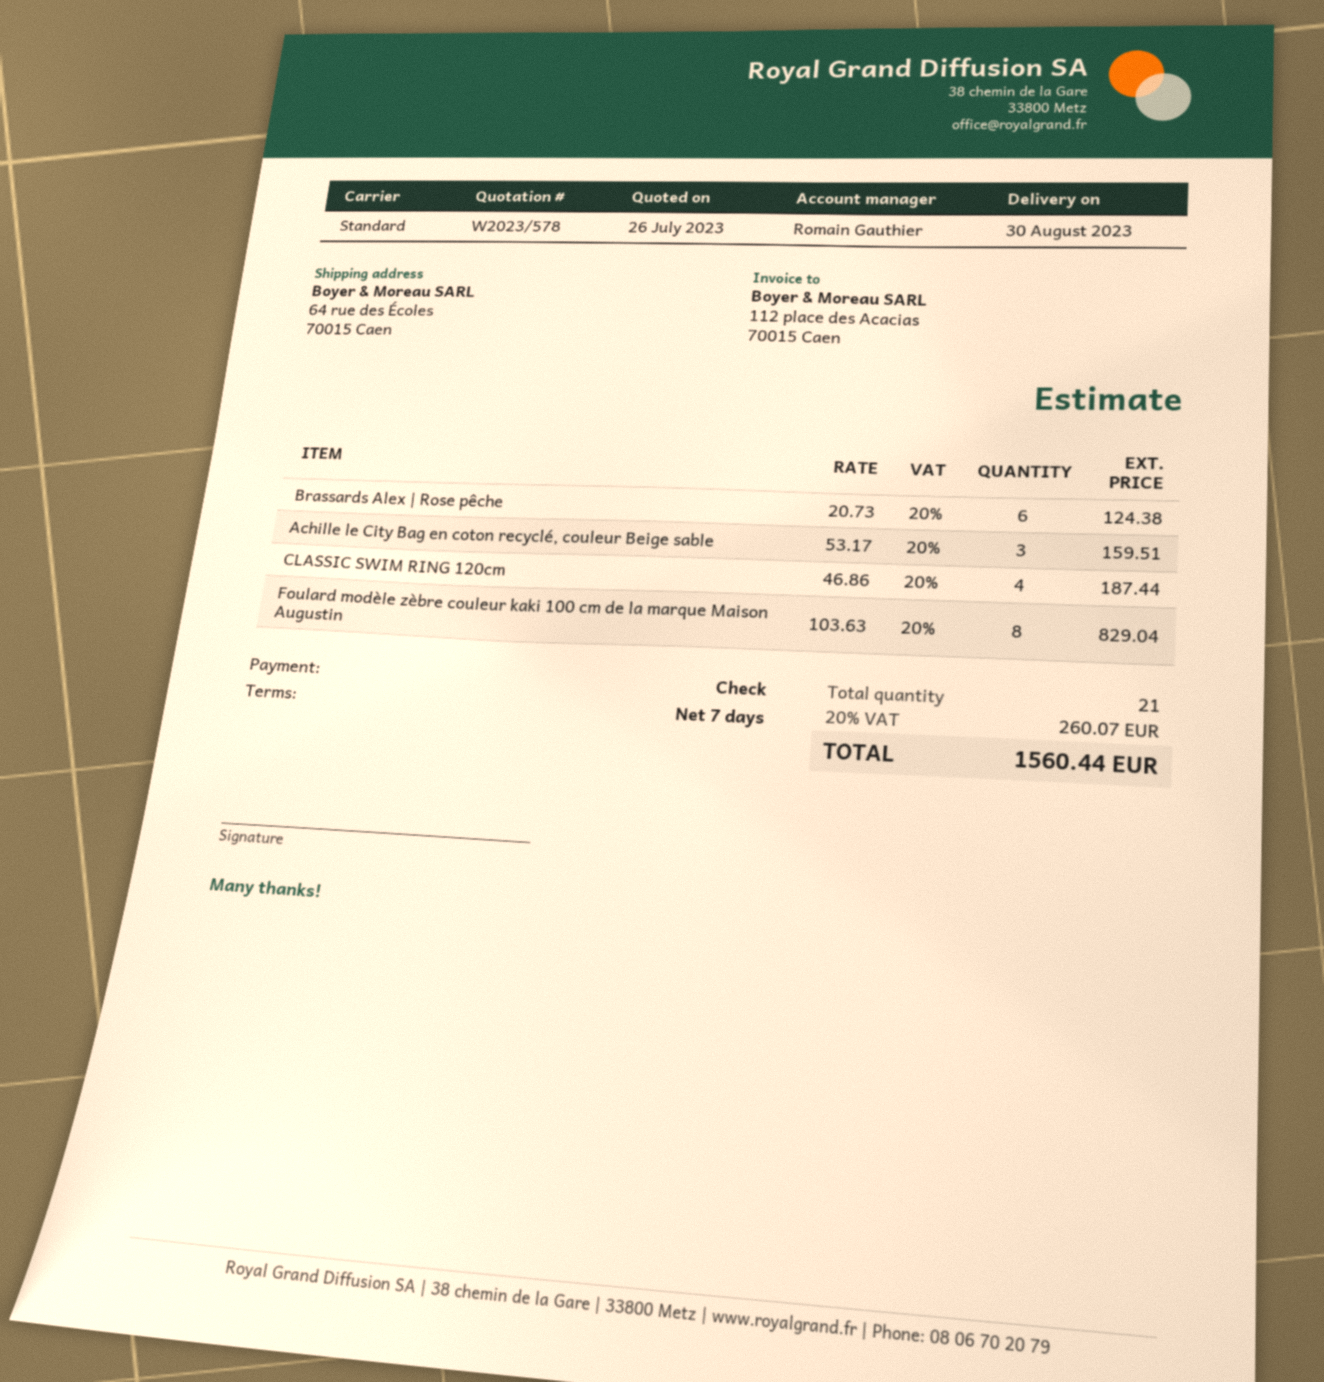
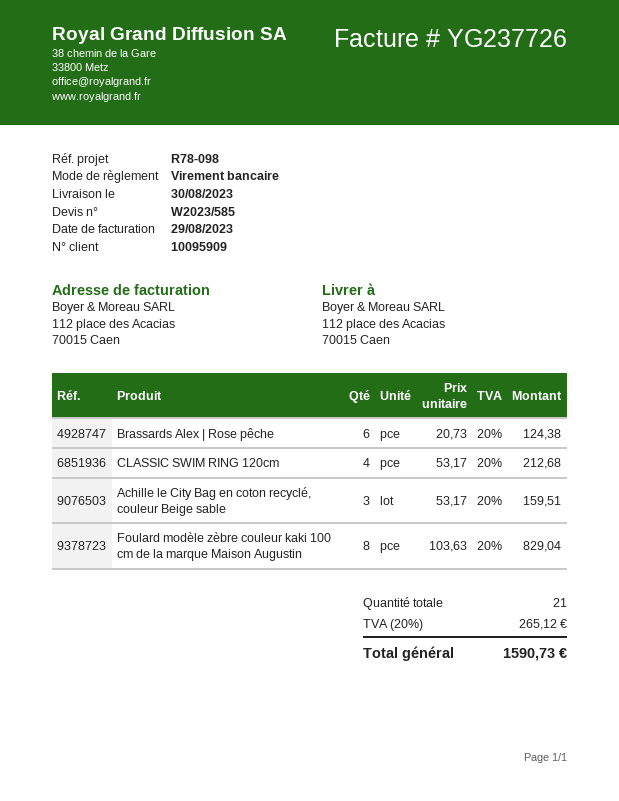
quote number: W2023/578 -> W2023/585
payment method: cheque -> bank transfer
ship to: 64 rue des Écoles, 70015 Caen -> 112 place des Acacias, 70015 Caen
CLASSIC SWIM RING 120cm: 4 x 46.86 = 187.44 -> 4 x 53.17 = 212.68
tax: 20% = 260.07 -> 20% = 265.12
total: 1560.44 -> 1590.73

